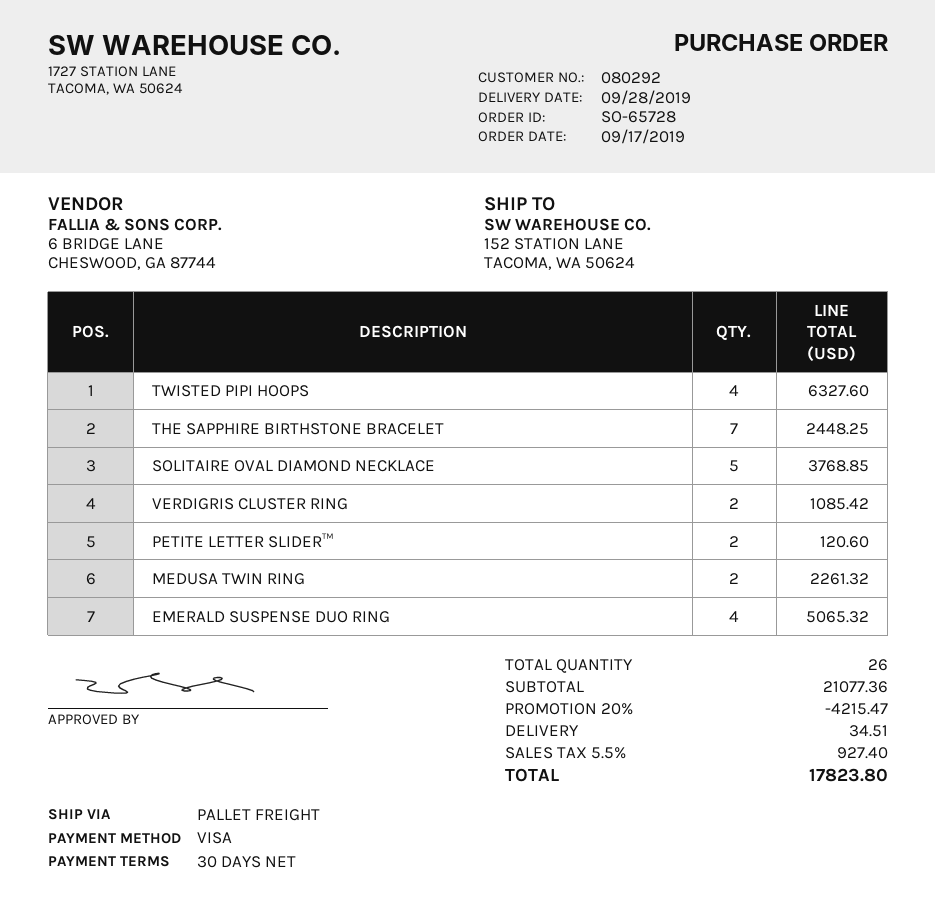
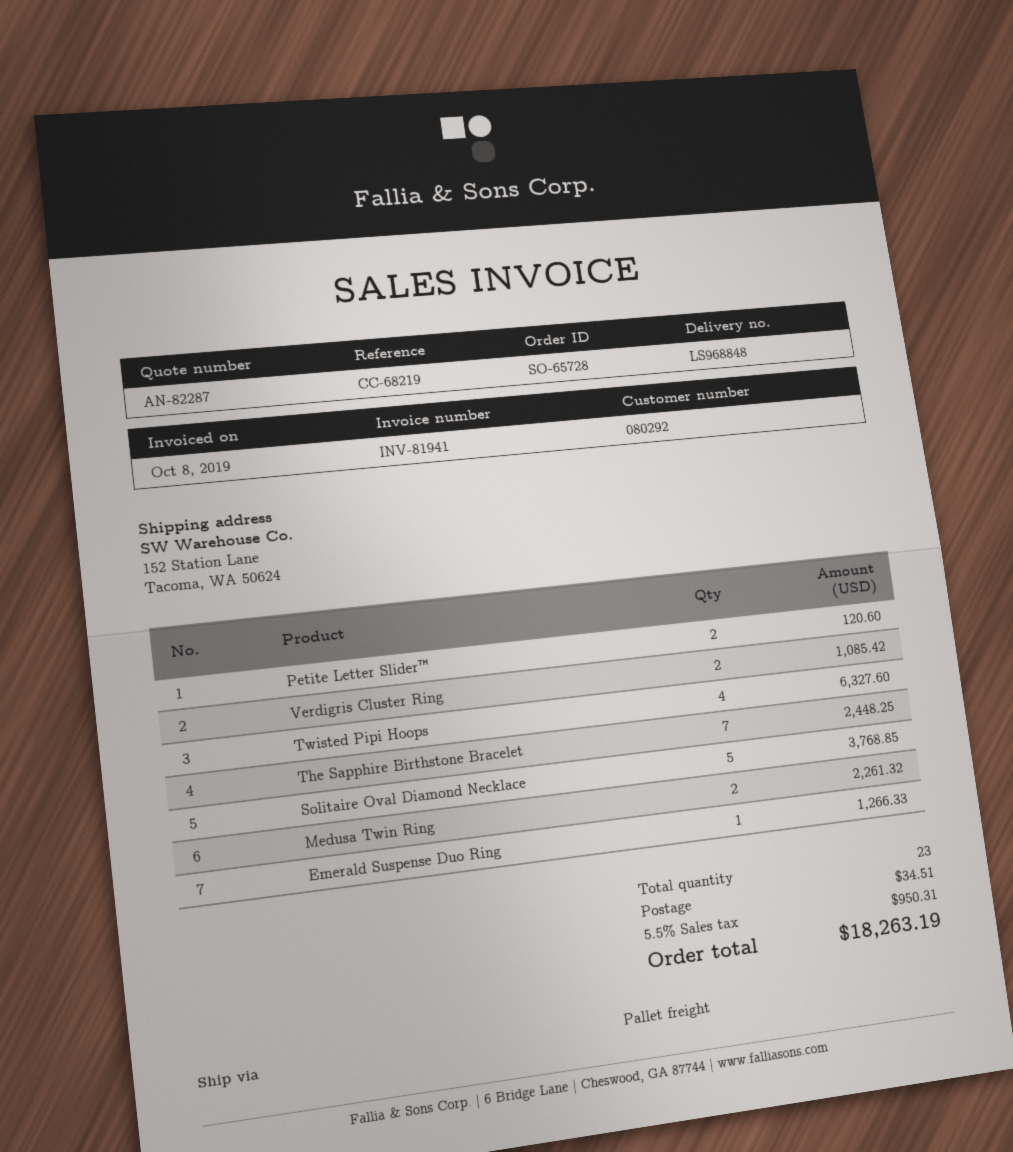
EMERALD SUSPENSE DUO RING: 4 for 5065.32 -> 1 for 1266.33
total quantity: 26 -> 23
discount: 20% = 4215.47 -> none
tax: 5.5% = 927.40 -> 5.5% = 950.31
total: 17823.80 -> 18263.19

